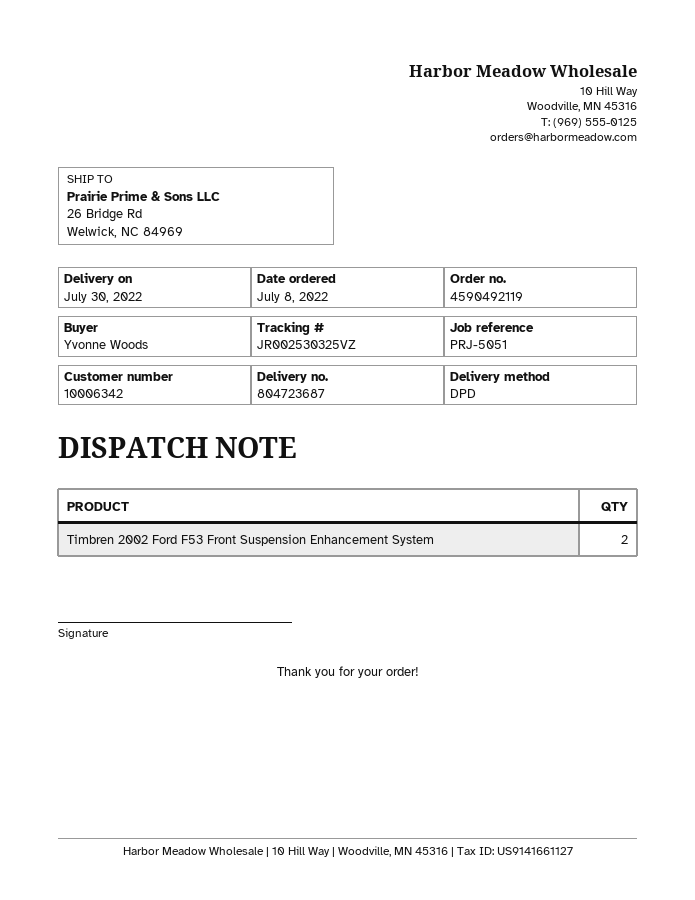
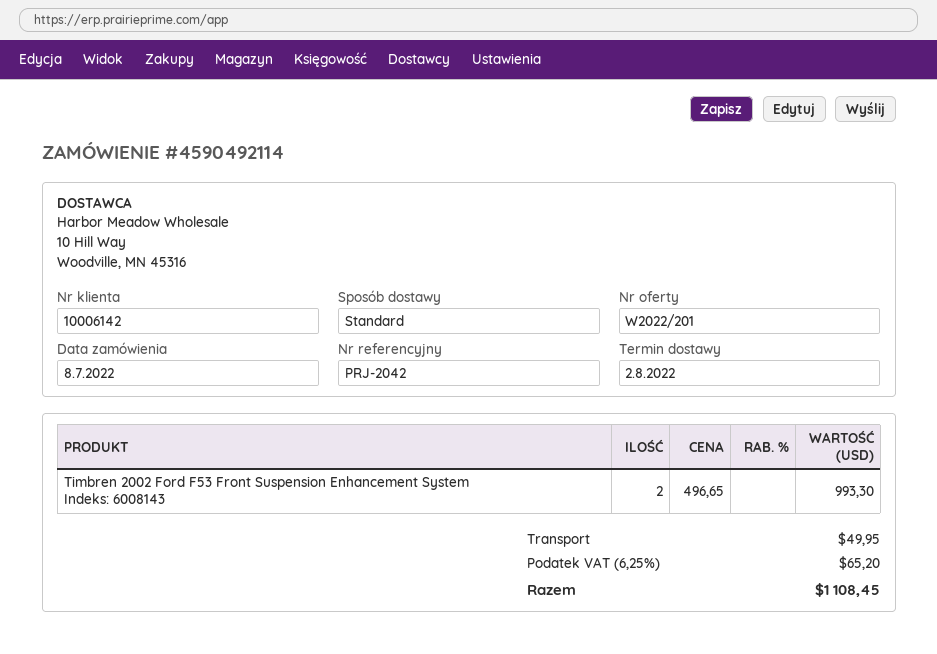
order number: 4590492119 -> 4590492114
delivery date: 2022-07-30 -> 2022-08-02
customer number: 10006342 -> 10006142
reference: PRJ-5051 -> PRJ-2042
shipping method: DPD -> standard

